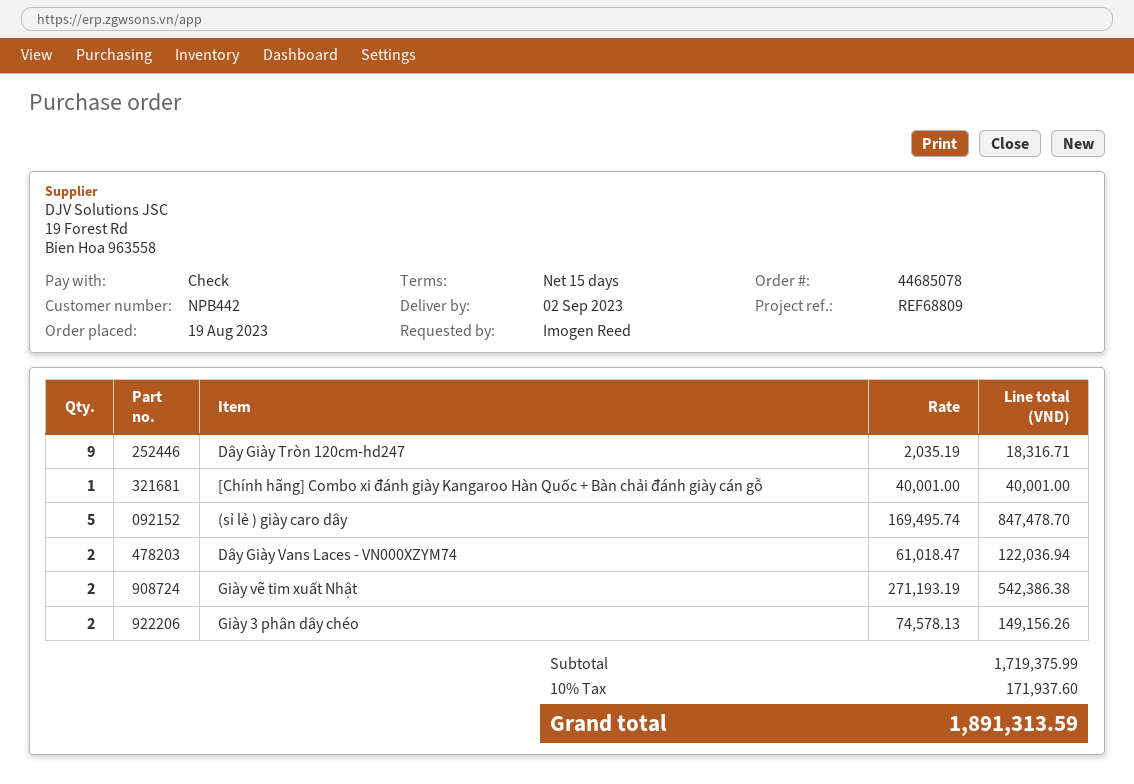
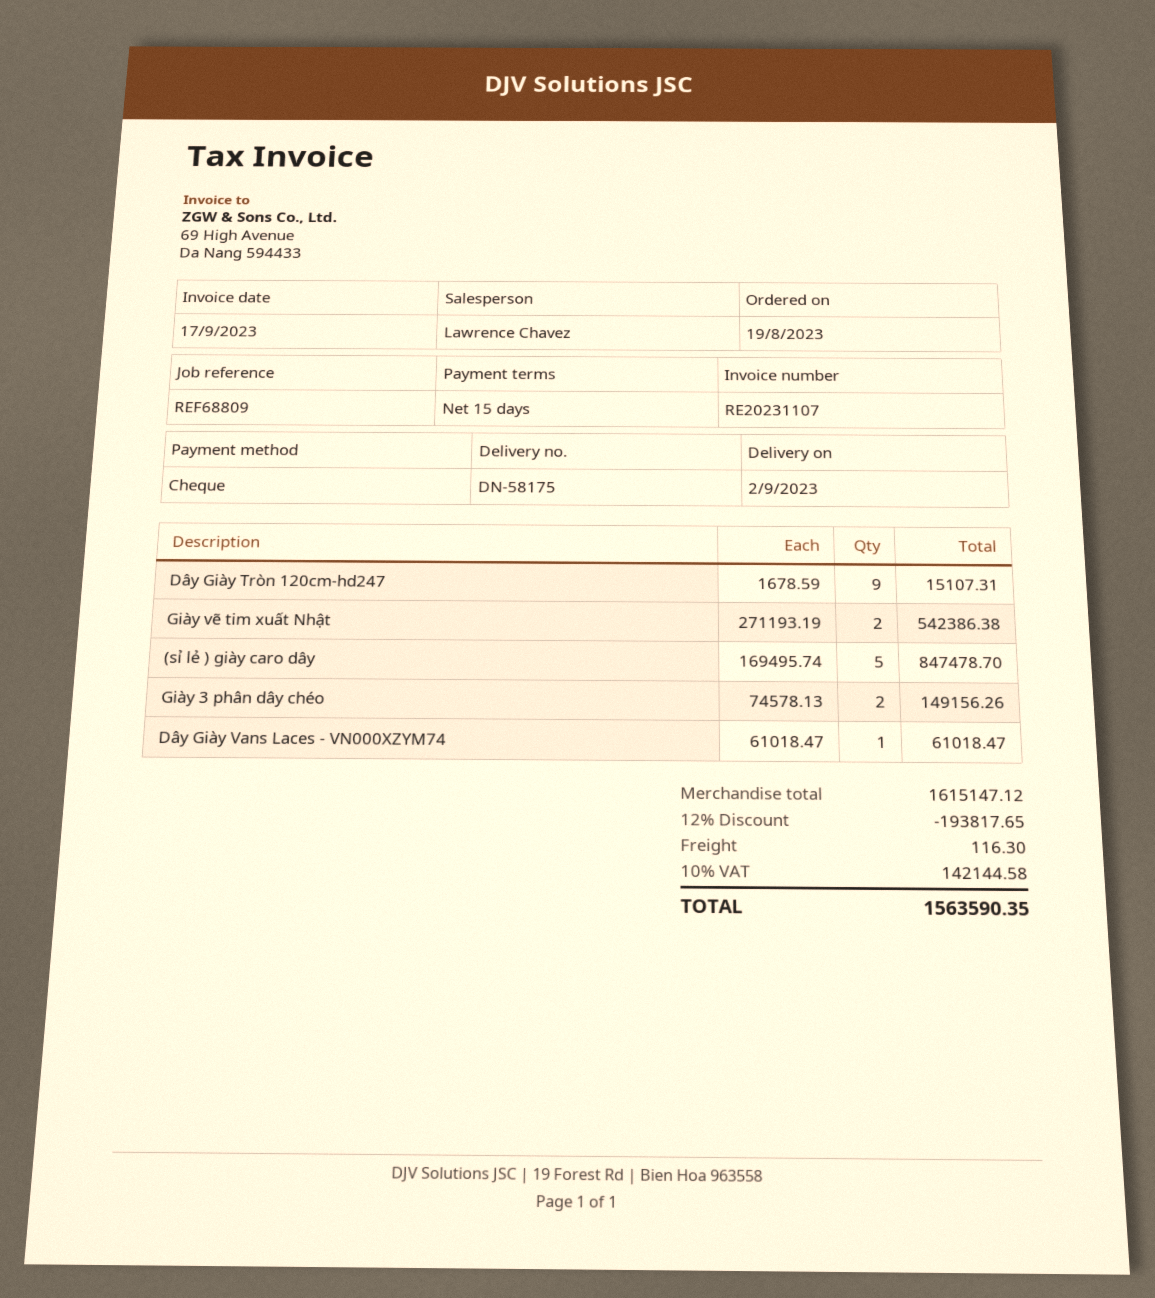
Dây Giày Tròn 120cm-hd247: 9 x 2035.19 = 18316.71 -> 9 x 1678.59 = 15107.31
[Chính hãng] Combo xi đánh giày Kangaroo Hàn Quốc + Bàn chải đánh giày cán gỗ: 1 x 40001.00 = 40001.00 -> none
Dây Giày Vans Laces - VN000XZYM74: 2 x 61018.47 = 122036.94 -> 1 x 61018.47 = 61018.47
subtotal: 1719375.99 -> 1615147.12
discount: none -> 12% = 193817.65
shipping: none -> 116.30
tax: 10% = 171937.60 -> 10% = 142144.58
total: 1891313.59 -> 1563590.35

